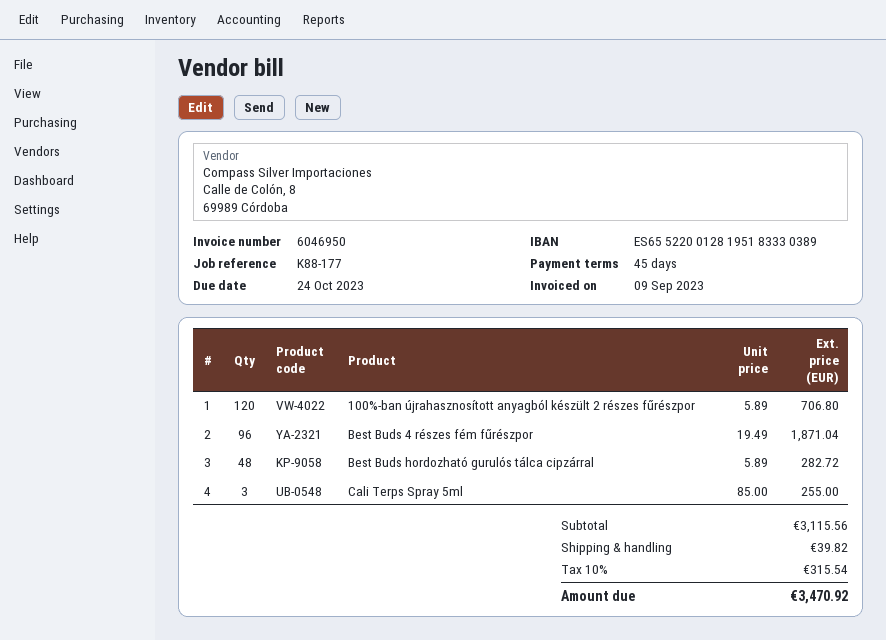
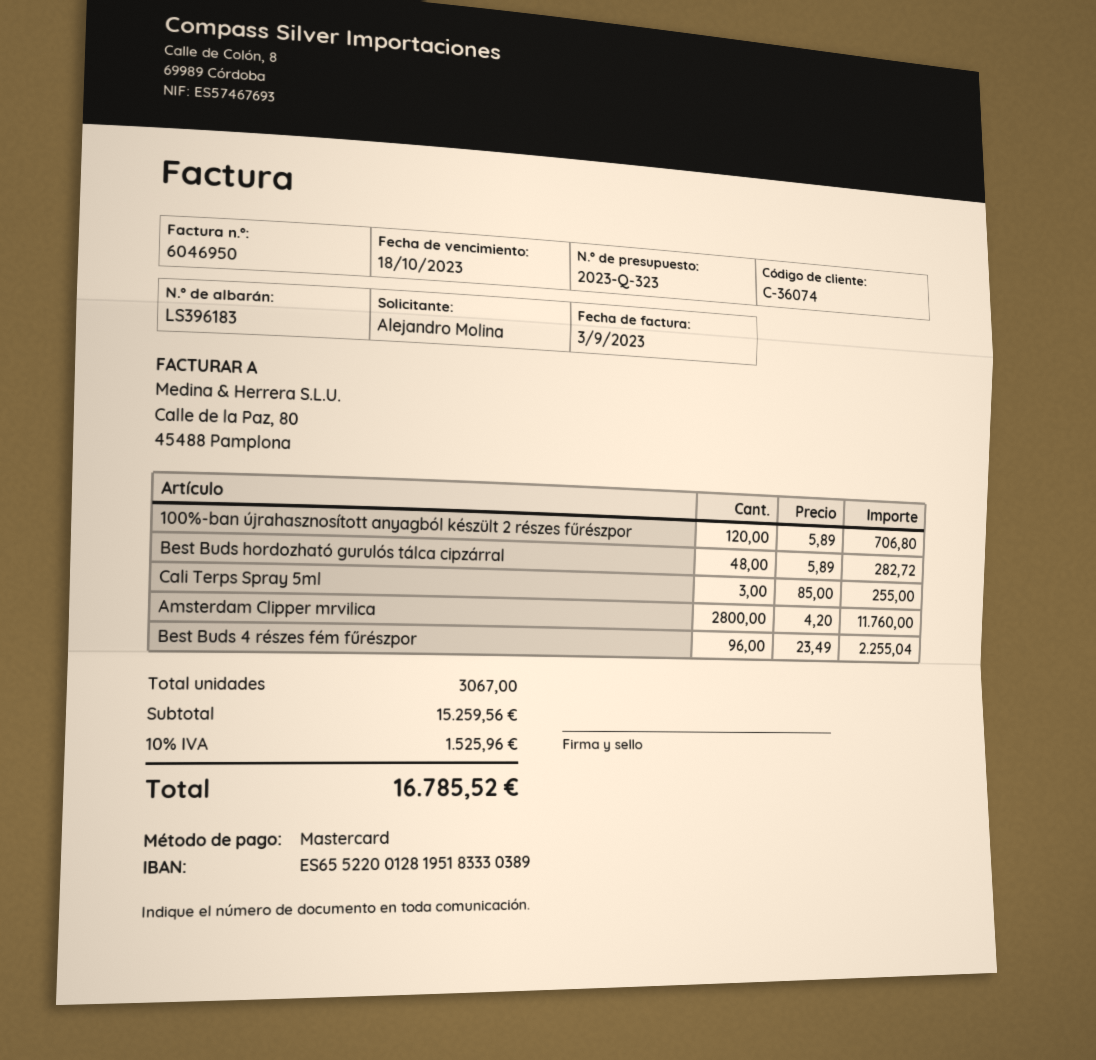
invoice date: 2023-09-09 -> 2023-09-03
due date: 2023-10-24 -> 2023-10-18
Best Buds 4 részes fém fűrészpor: 96 x 19.49 = 1871.04 -> 96 x 23.49 = 2255.04
Amsterdam Clipper mrvilica: none -> 2800 x 4.20 = 11760.00
subtotal: 3115.56 -> 15259.56
shipping: 39.82 -> none
tax: 10% = 315.54 -> 10% = 1525.96
total: 3470.92 -> 16785.52

